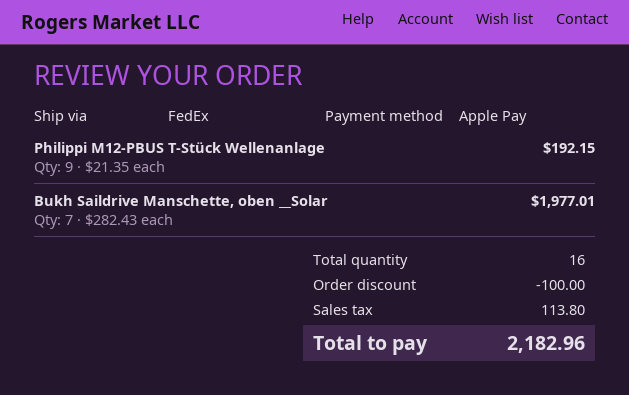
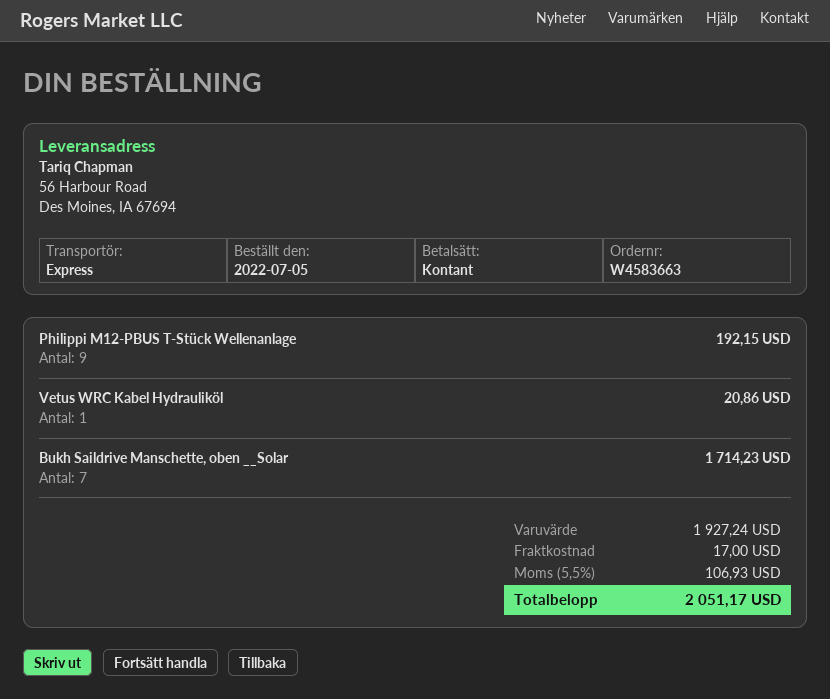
payment method: Apple Pay -> cash
shipping method: FedEx -> express
Bukh Saildrive Manschette, oben __Solar: 7 for 1977.01 -> 7 for 1714.23
Vetus WRC Kabel Hydrauliköl: none -> 1 for 20.86
discount: 100.00 -> none
shipping: none -> 17.00
tax: 113.80 -> 106.93
total: 2182.96 -> 2051.17

